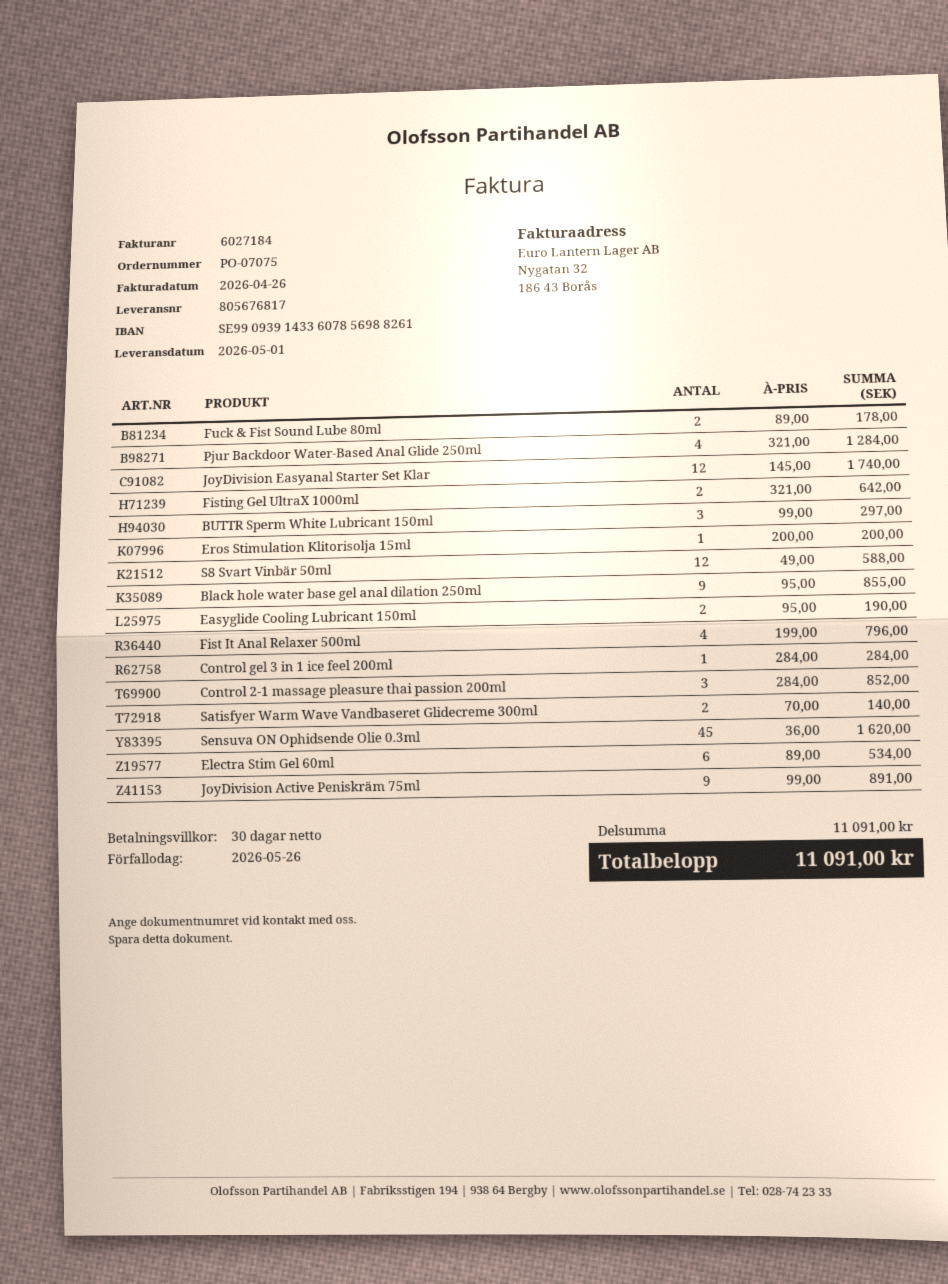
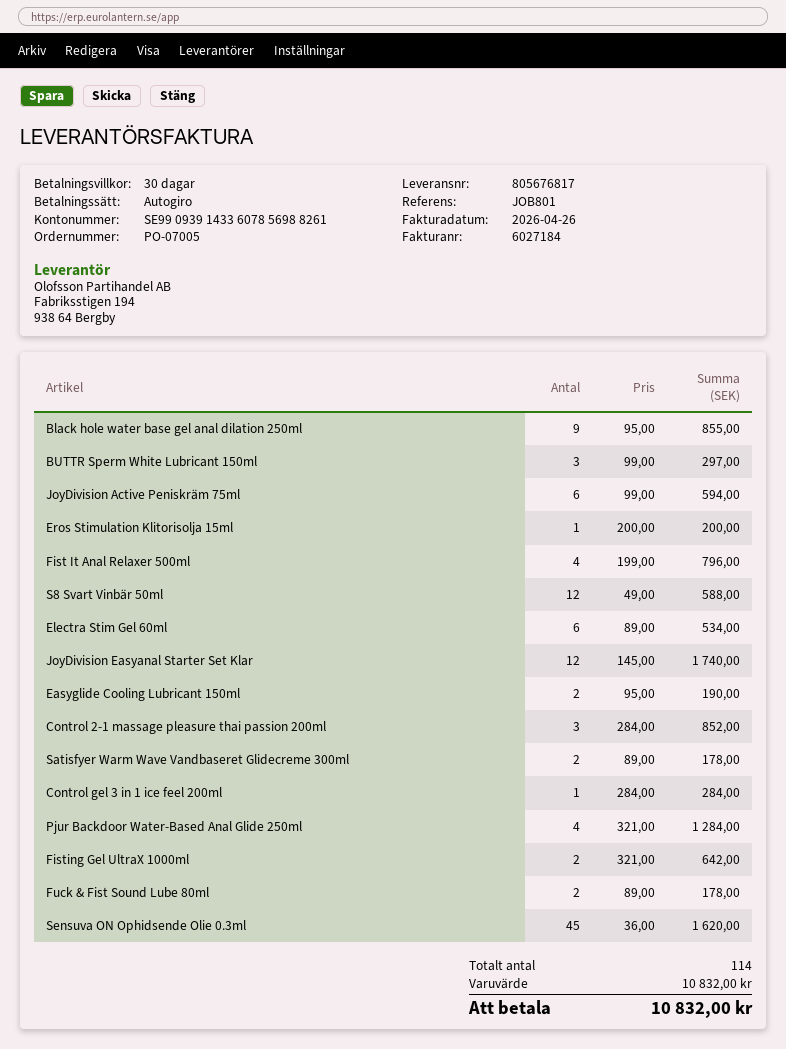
order number: PO-07075 -> PO-07005
Satisfyer Warm Wave Vandbaseret Glidecreme 300ml: 2 x 70.00 = 140.00 -> 2 x 89.00 = 178.00
JoyDivision Active Peniskräm 75ml: 9 x 99.00 = 891.00 -> 6 x 99.00 = 594.00
subtotal: 11091.00 -> 10832.00
total: 11091.00 -> 10832.00

